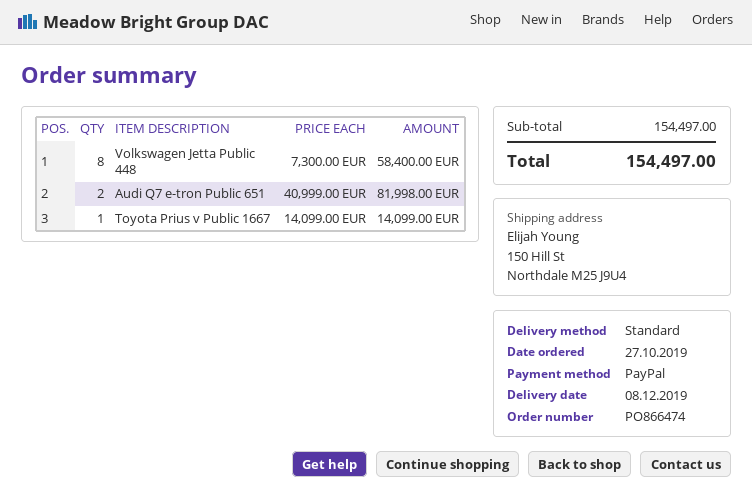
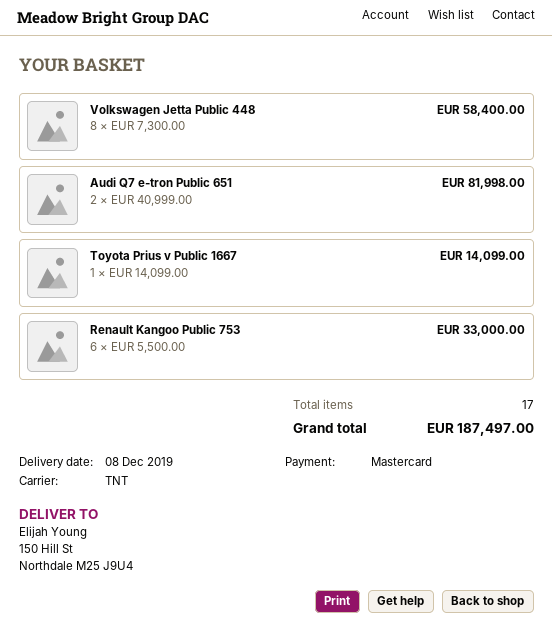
payment method: PayPal -> Mastercard
shipping method: standard -> TNT
Renault Kangoo Public 753: none -> 6 x 5500.00 = 33000.00
total: 154497.00 -> 187497.00

